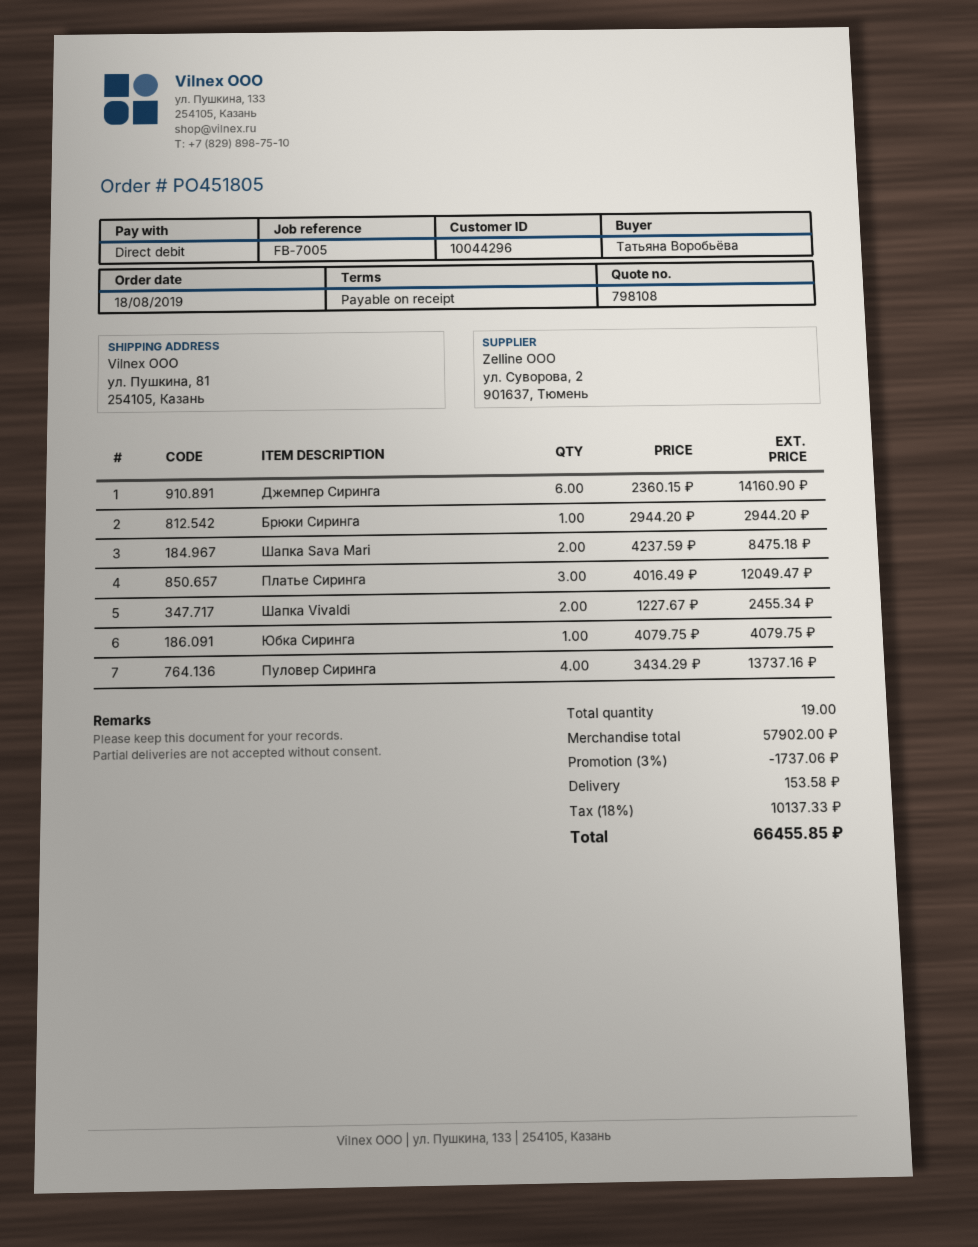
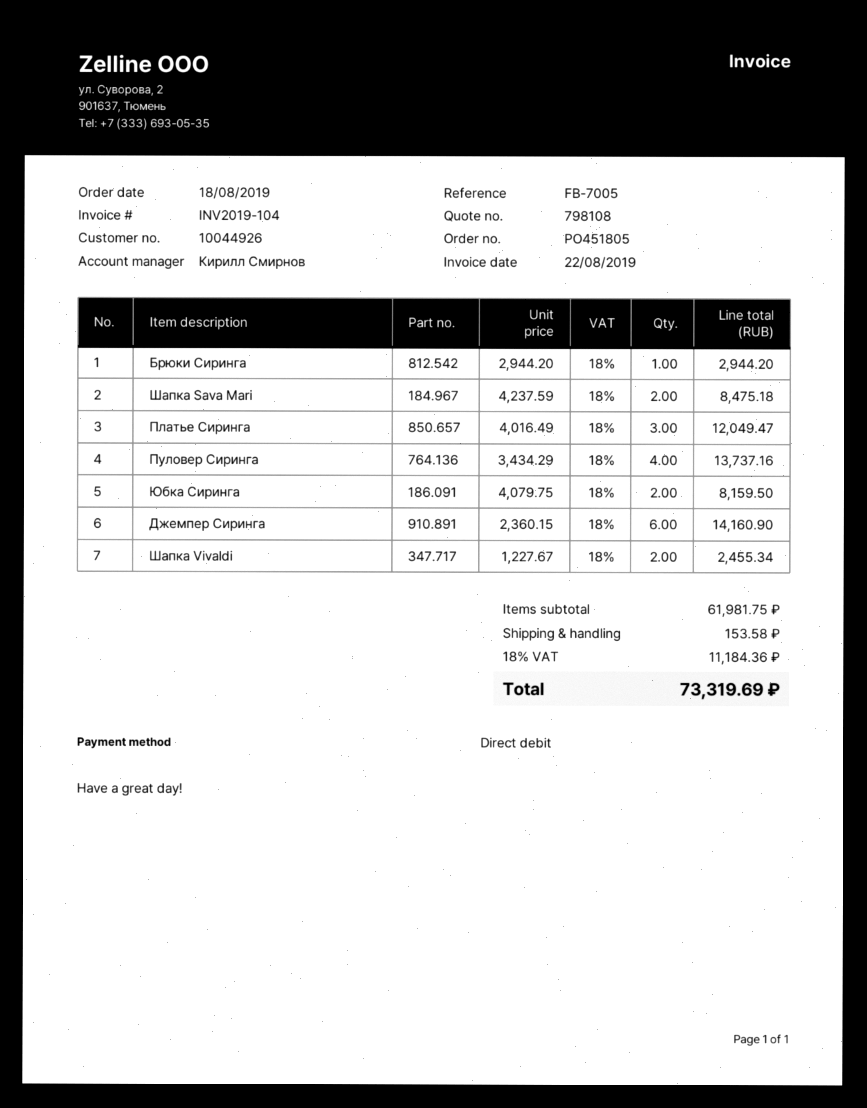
customer number: 10044296 -> 10044926
Юбка Сиринга: 1 x 4079.75 = 4079.75 -> 2 x 4079.75 = 8159.50
subtotal: 57902.00 -> 61981.75
discount: 3% = 1737.06 -> none
tax: 18% = 10137.33 -> 18% = 11184.36
total: 66455.85 -> 73319.69

